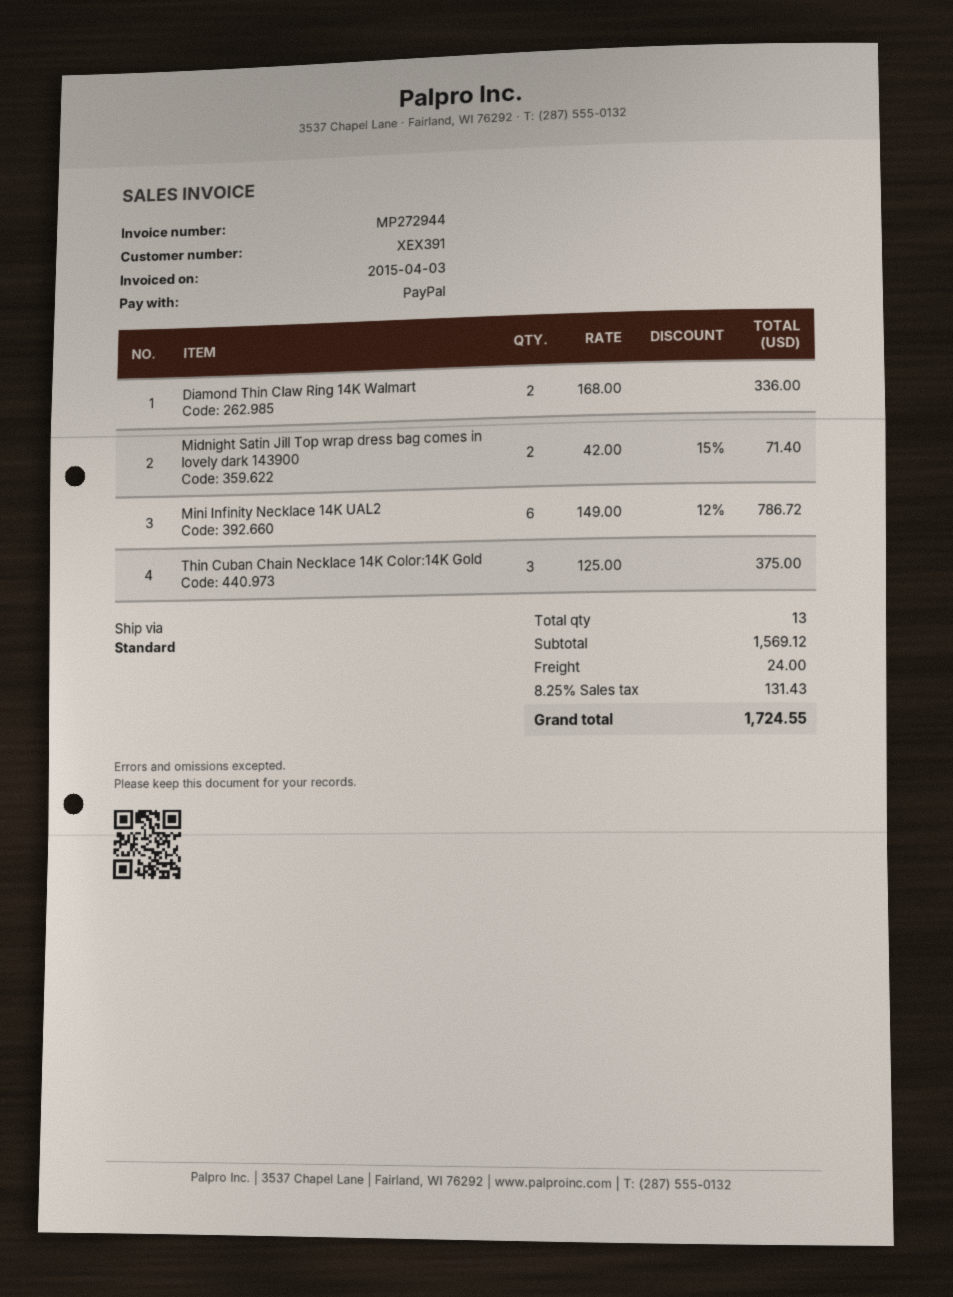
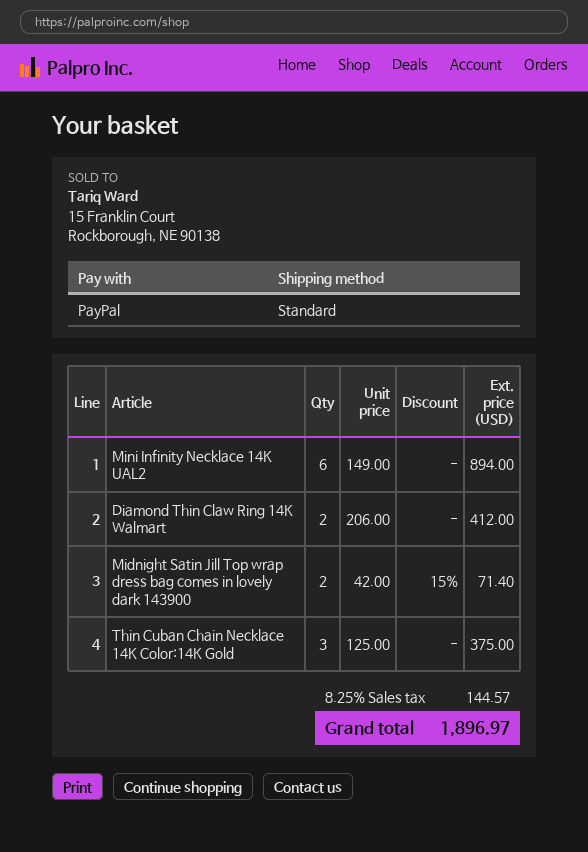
Diamond Thin Claw Ring 14K Walmart: 2 x 168.00 = 336.00 -> 2 x 206.00 = 412.00
Mini Infinity Necklace 14K UAL2: 6 x 149.00 - 12% = 786.72 -> 6 x 149.00 = 894.00
shipping: 24.00 -> none
tax: 8.25% = 131.43 -> 8.25% = 144.57
total: 1724.55 -> 1896.97

